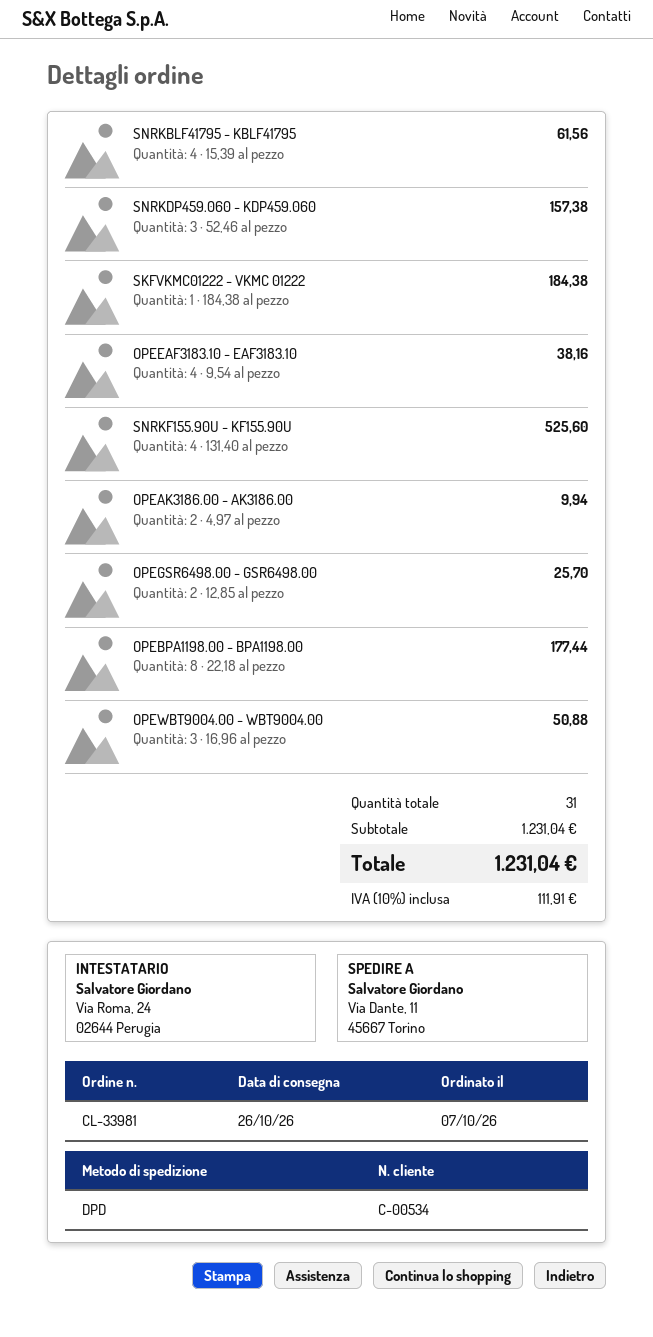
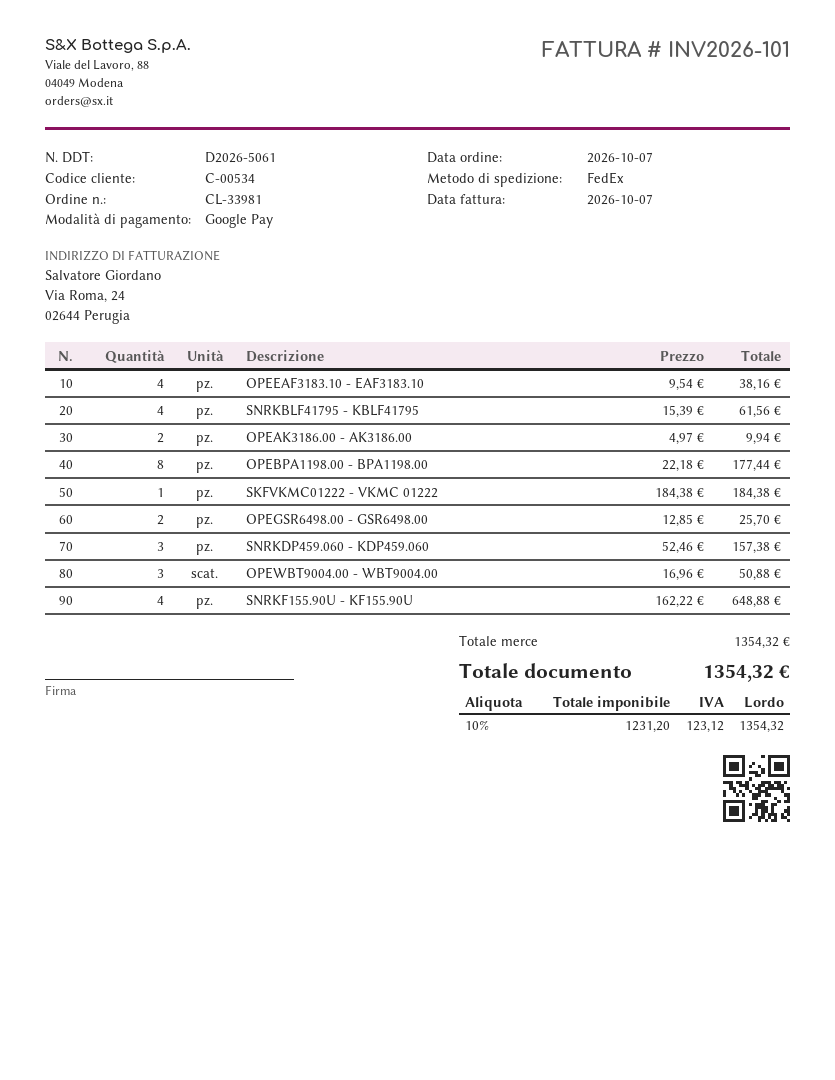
shipping method: DPD -> FedEx
SNRKF155.90U - KF155.90U: 4 x 131.40 = 525.60 -> 4 x 162.22 = 648.88
subtotal: 1231.04 -> 1354.32
tax: 10% = 111.91 -> 10% = 123.12
total: 1231.04 -> 1354.32

